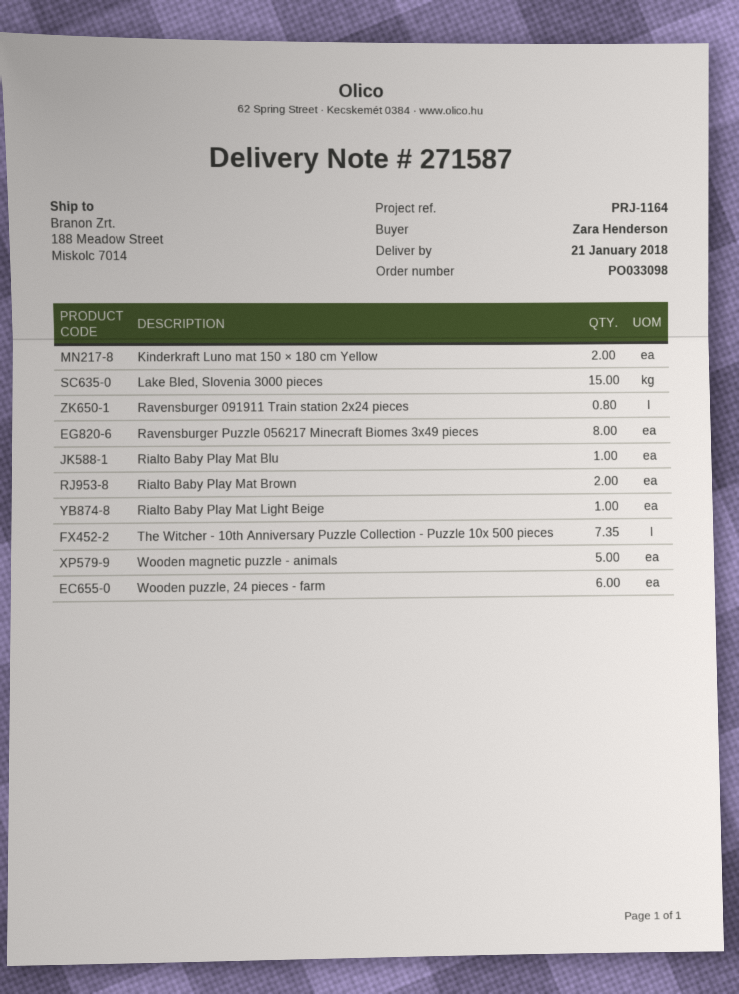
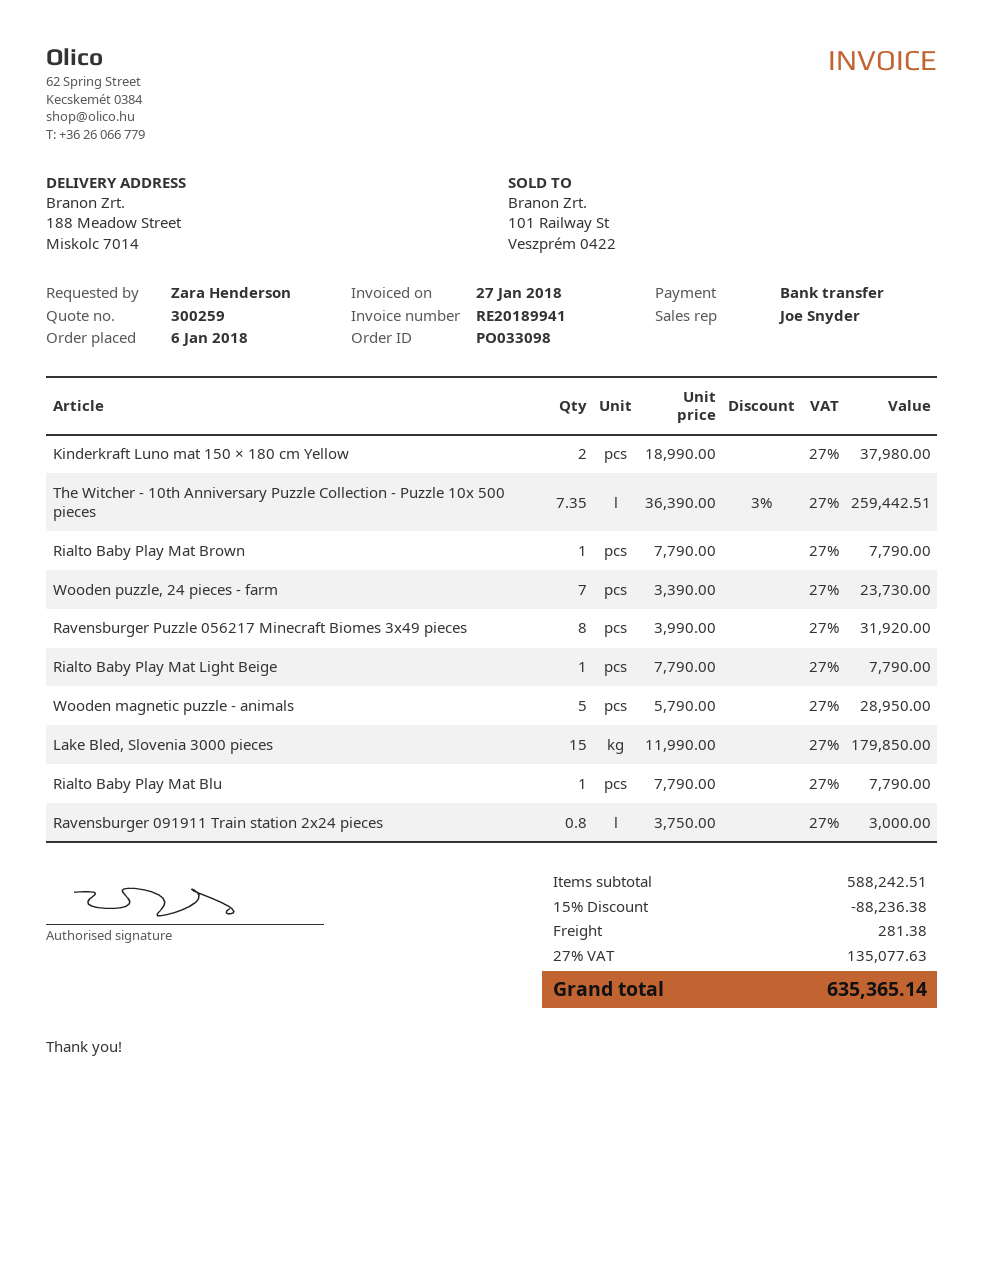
Rialto Baby Play Mat Brown: 2 -> 1
Wooden puzzle, 24 pieces - farm: 6 -> 7

